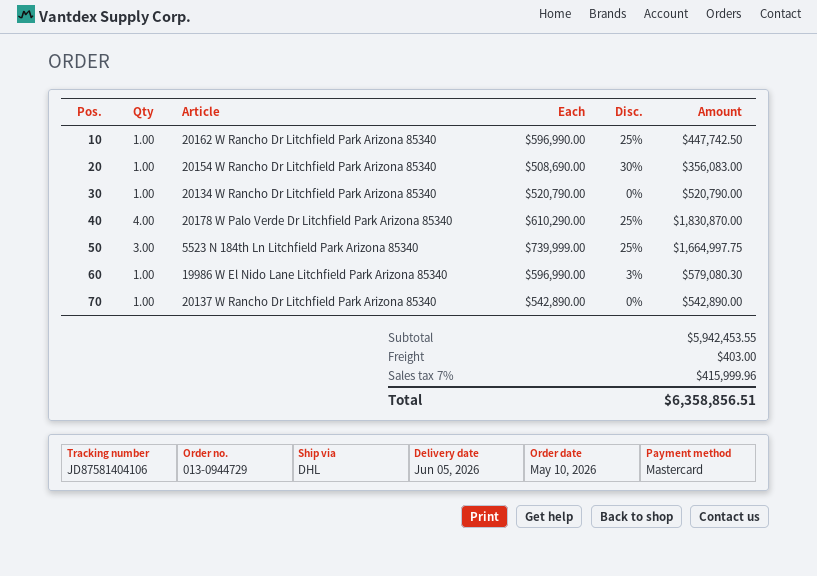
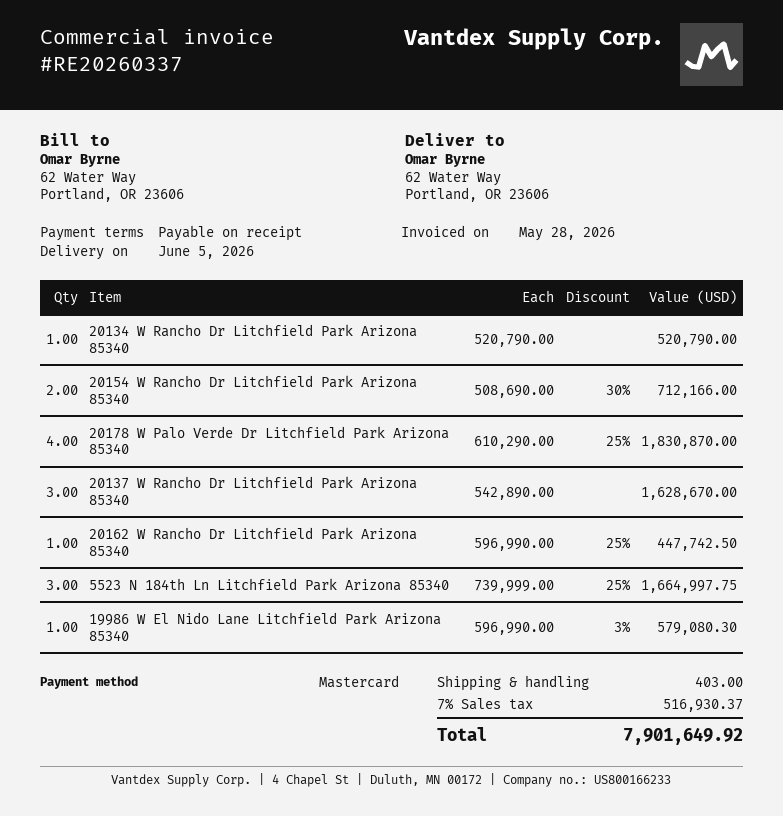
20154 W Rancho Dr Litchfield Park Arizona 85340: 1 x 508690.00 - 30% = 356083.00 -> 2 x 508690.00 - 30% = 712166.00
20137 W Rancho Dr Litchfield Park Arizona 85340: 1 x 542890.00 = 542890.00 -> 3 x 542890.00 = 1628670.00
tax: 7% = 415999.96 -> 7% = 516930.37
total: 6358856.51 -> 7901649.92

